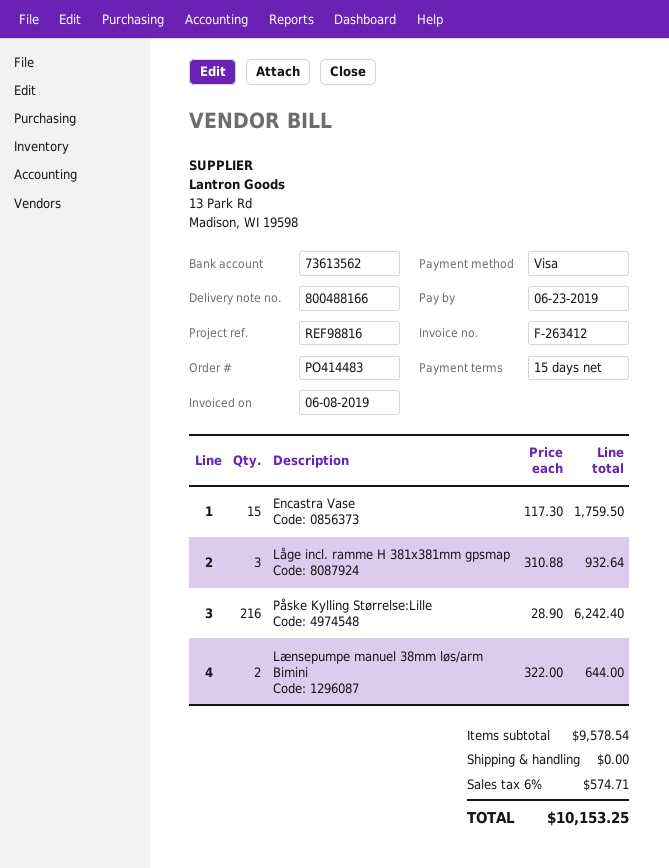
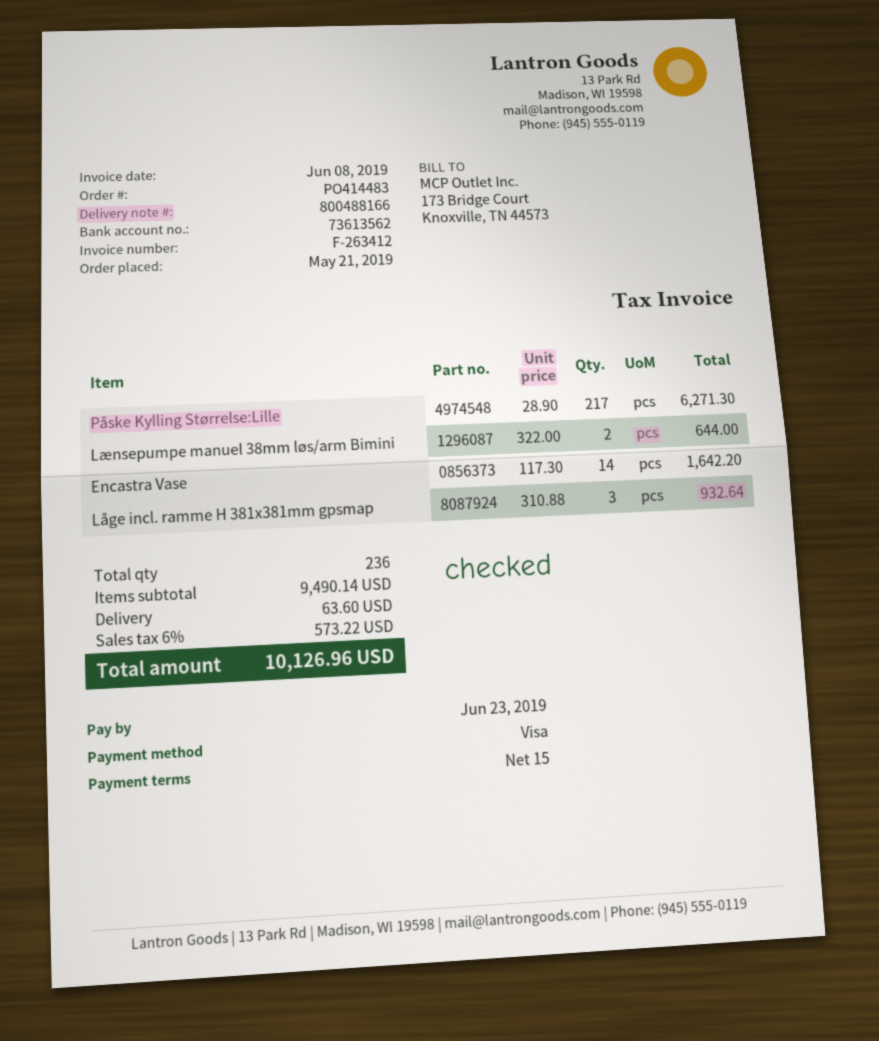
Encastra Vase: 15 x 117.30 = 1759.50 -> 14 x 117.30 = 1642.20
Påske Kylling Størrelse:Lille: 216 x 28.90 = 6242.40 -> 217 x 28.90 = 6271.30
subtotal: 9578.54 -> 9490.14
shipping: 0.00 -> 63.60
tax: 6% = 574.71 -> 6% = 573.22
total: 10153.25 -> 10126.96

